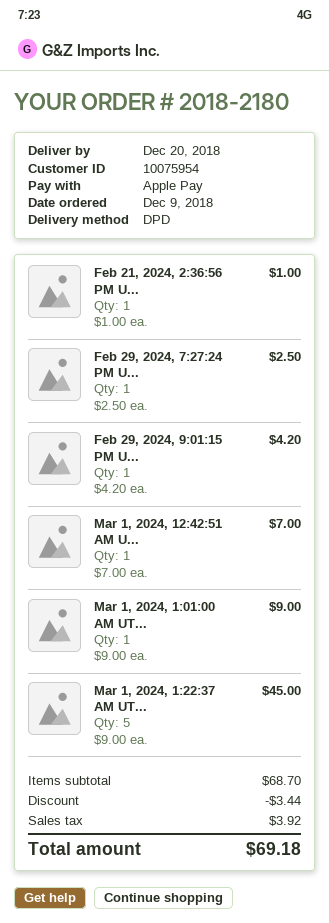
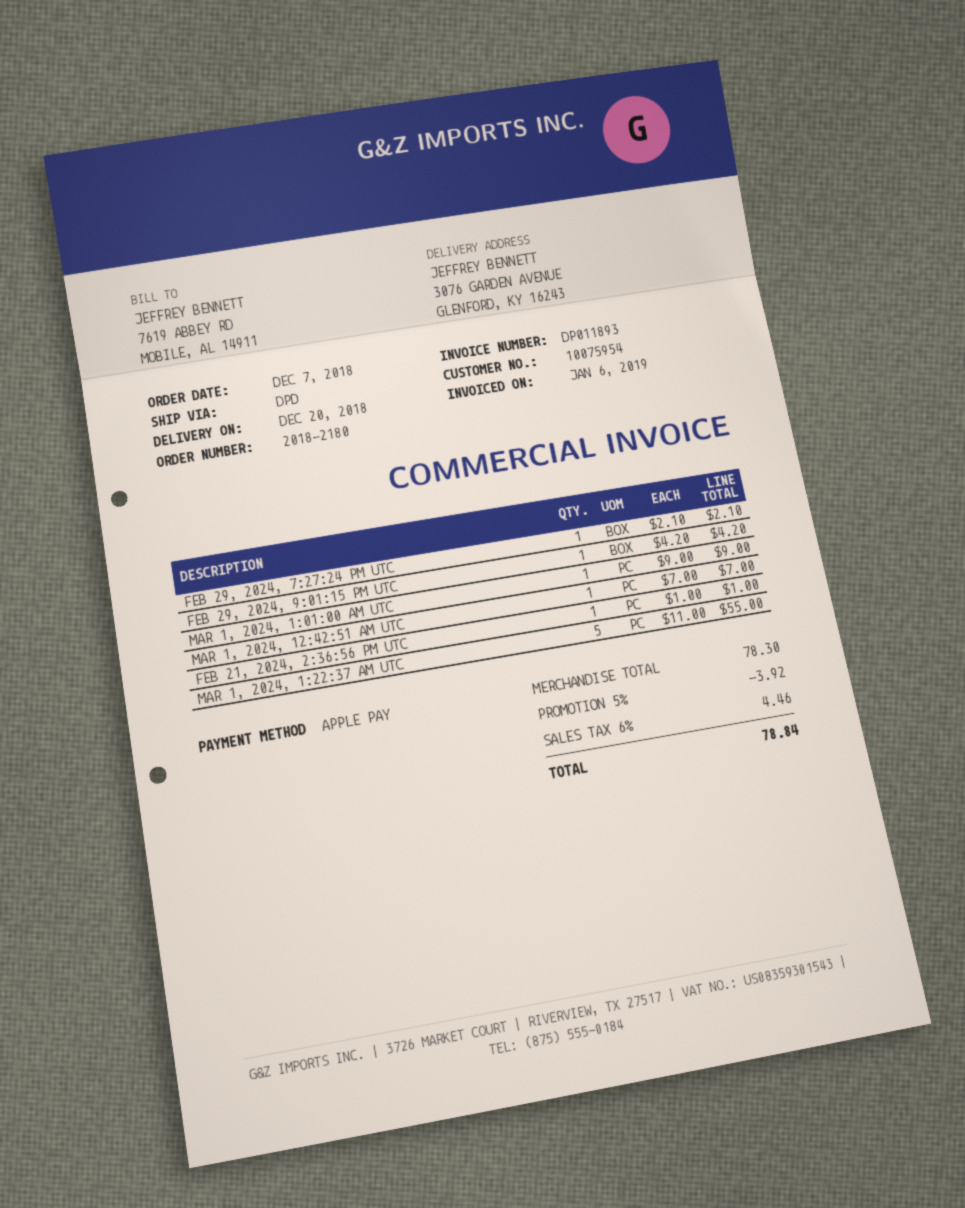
order date: 2018-12-09 -> 2018-12-07
Feb 29, 2024, 7:27:24 PM U...: 1 x 2.50 = 2.50 -> 1 x 2.10 = 2.10
Mar 1, 2024, 1:22:37 AM UT...: 5 x 9.00 = 45.00 -> 5 x 11.00 = 55.00
subtotal: 68.70 -> 78.30
discount: 3.44 -> 3.92
tax: 3.92 -> 4.46
total: 69.18 -> 78.84

